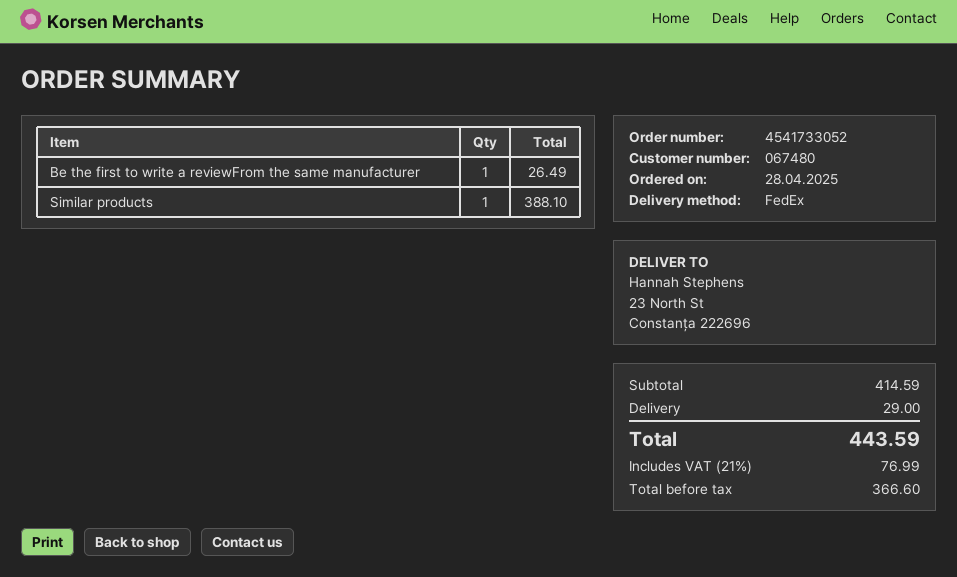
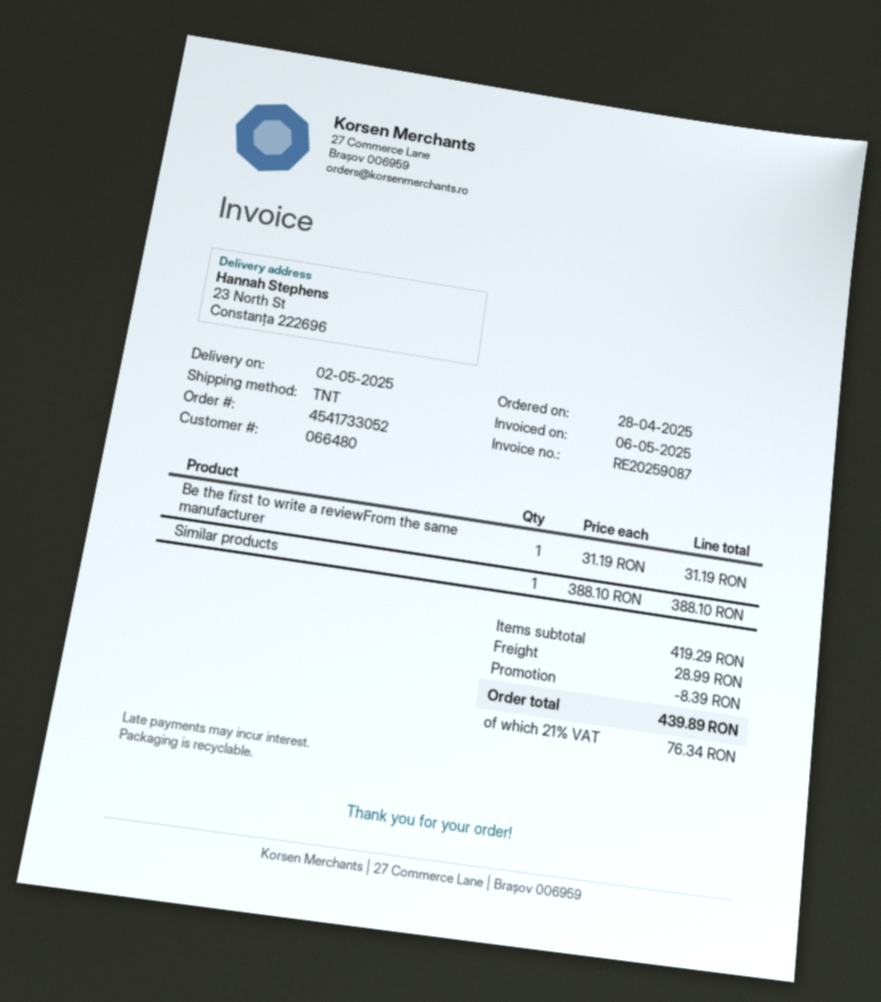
customer number: 067480 -> 066480
shipping method: FedEx -> TNT
Be the first to write a reviewFrom the same manufacturer: 1 for 26.49 -> 1 for 31.19
subtotal: 414.59 -> 419.29
discount: none -> 8.39
shipping: 29.00 -> 28.99
tax: 21% = 76.99 -> 21% = 76.34
total: 443.59 -> 439.89

